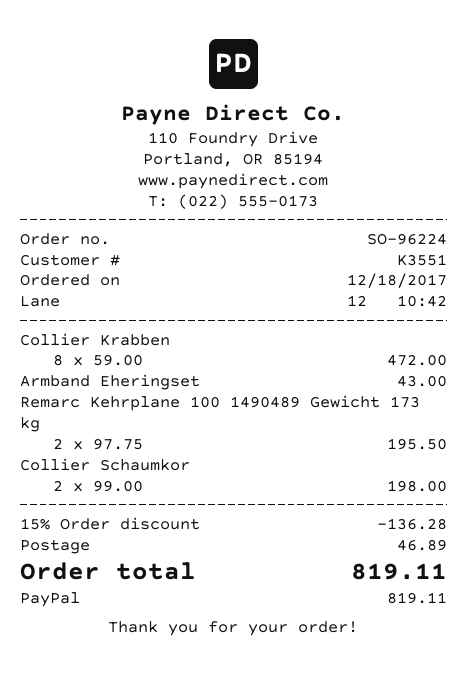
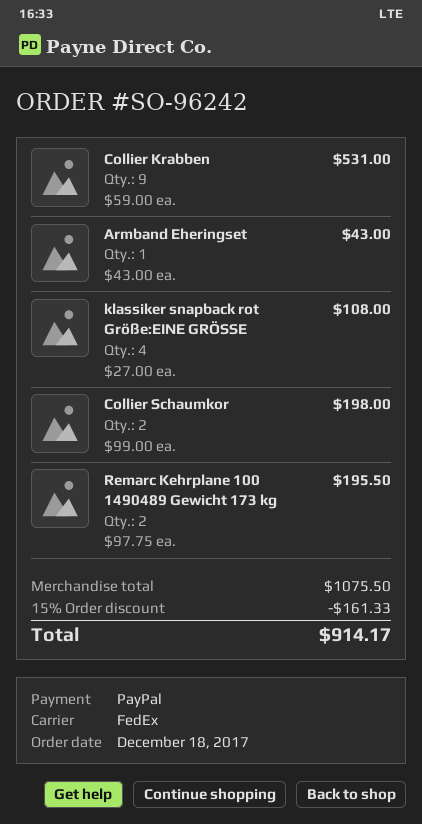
order number: SO-96224 -> SO-96242
Collier Krabben: 8 x 59.00 = 472.00 -> 9 x 59.00 = 531.00
klassiker snapback rot Größe:EINE GRÖSSE: none -> 4 x 27.00 = 108.00
discount: 15% = 136.28 -> 15% = 161.33
shipping: 46.89 -> none
total: 819.11 -> 914.17

